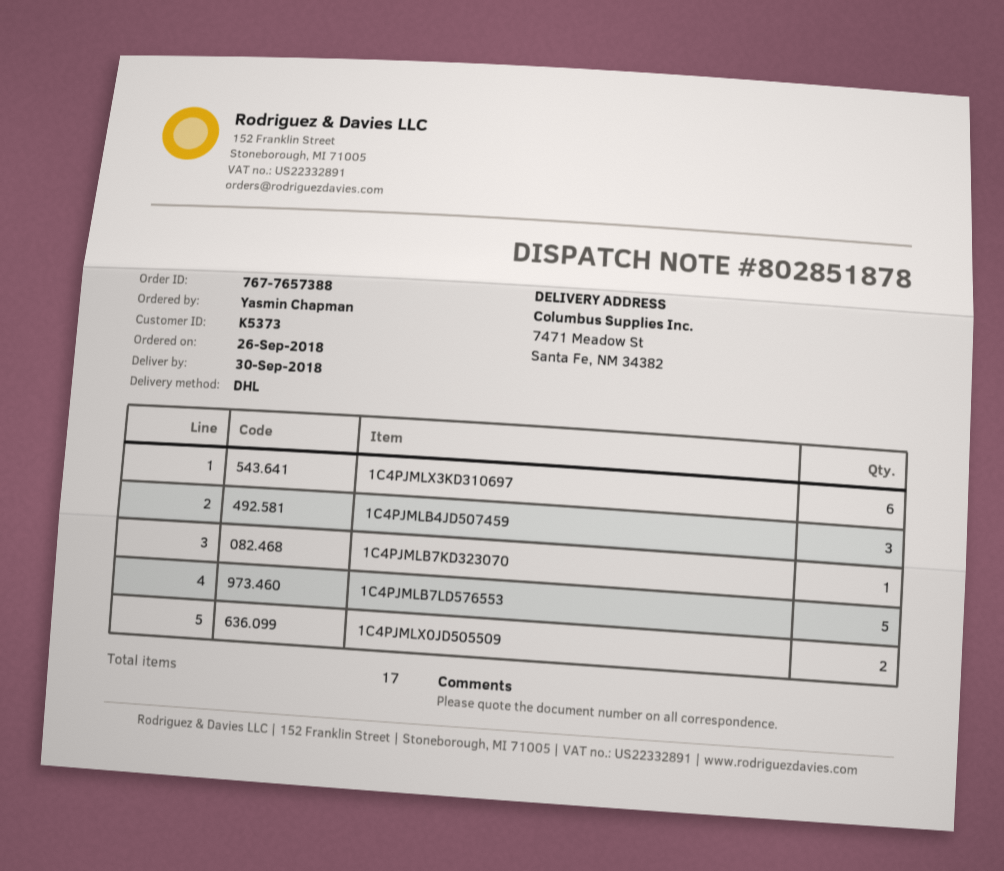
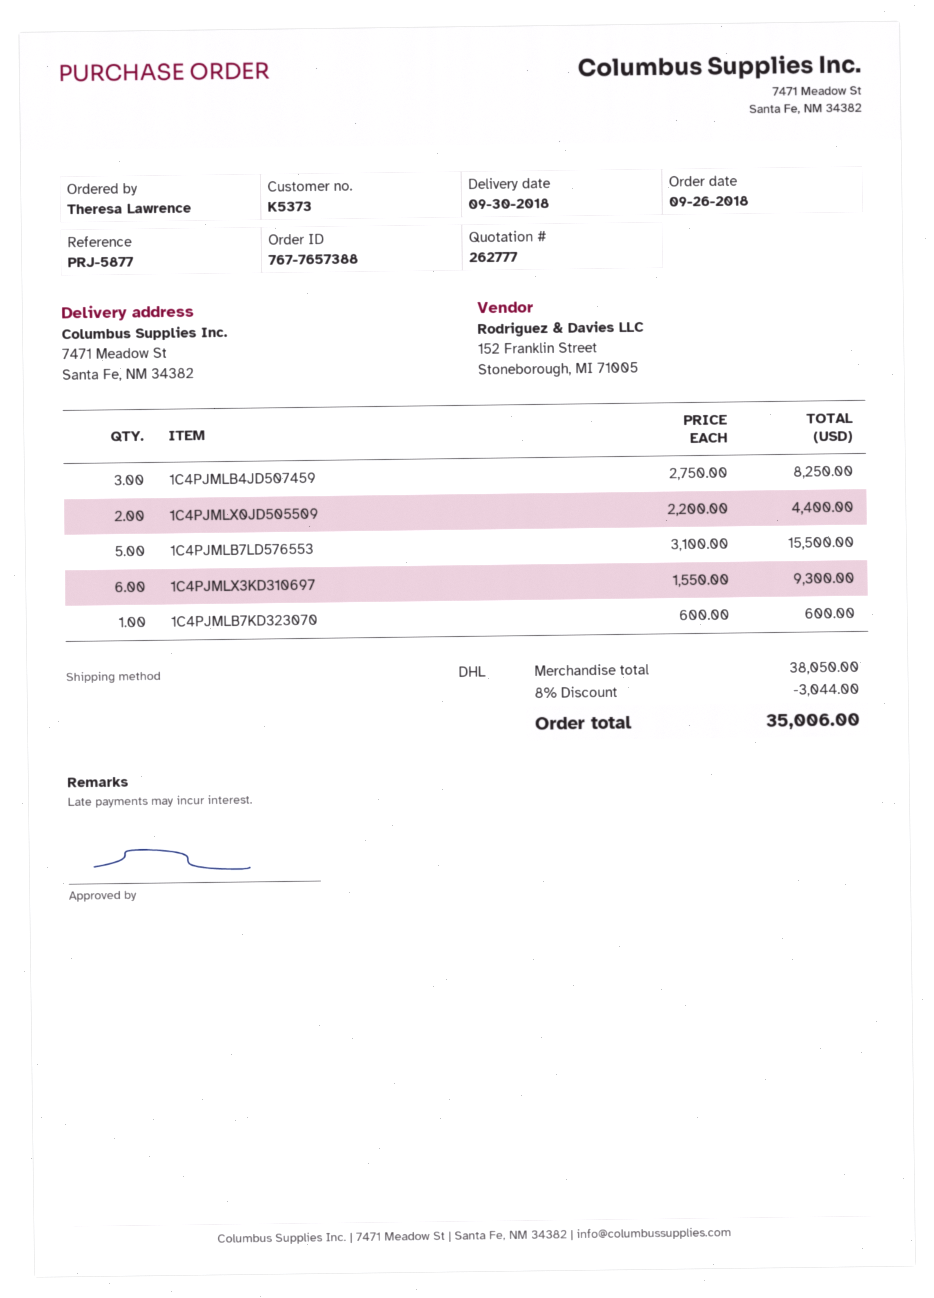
ordered by: Yasmin Chapman -> Theresa Lawrence

